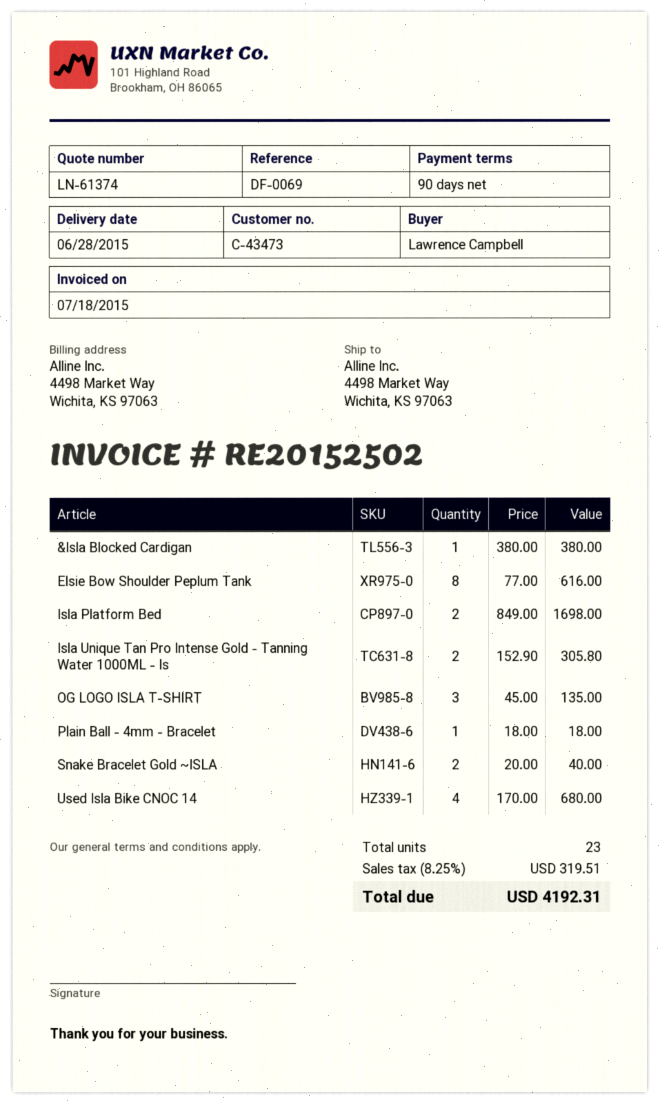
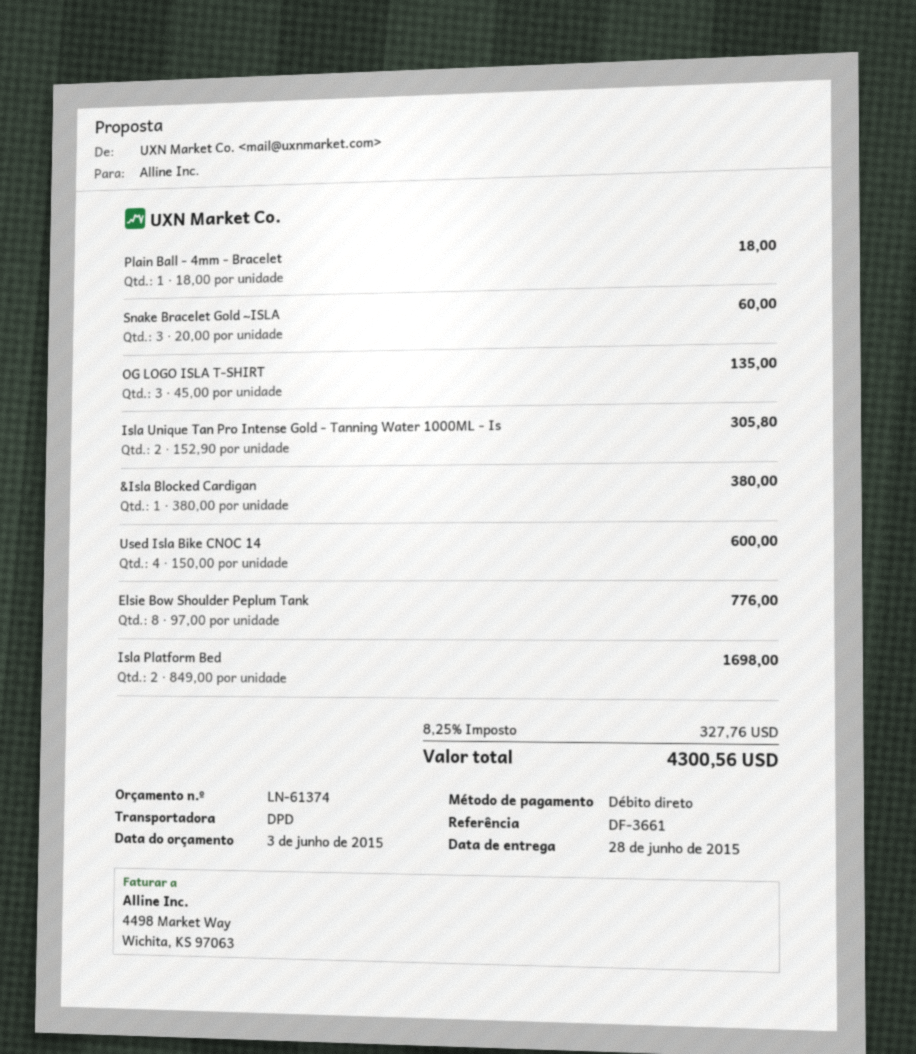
reference: DF-0069 -> DF-3661
Elsie Bow Shoulder Peplum Tank: 8 x 77.00 = 616.00 -> 8 x 97.00 = 776.00
Snake Bracelet Gold ~ISLA: 2 x 20.00 = 40.00 -> 3 x 20.00 = 60.00
Used Isla Bike CNOC 14: 4 x 170.00 = 680.00 -> 4 x 150.00 = 600.00
tax: 8.25% = 319.51 -> 8.25% = 327.76
total: 4192.31 -> 4300.56

